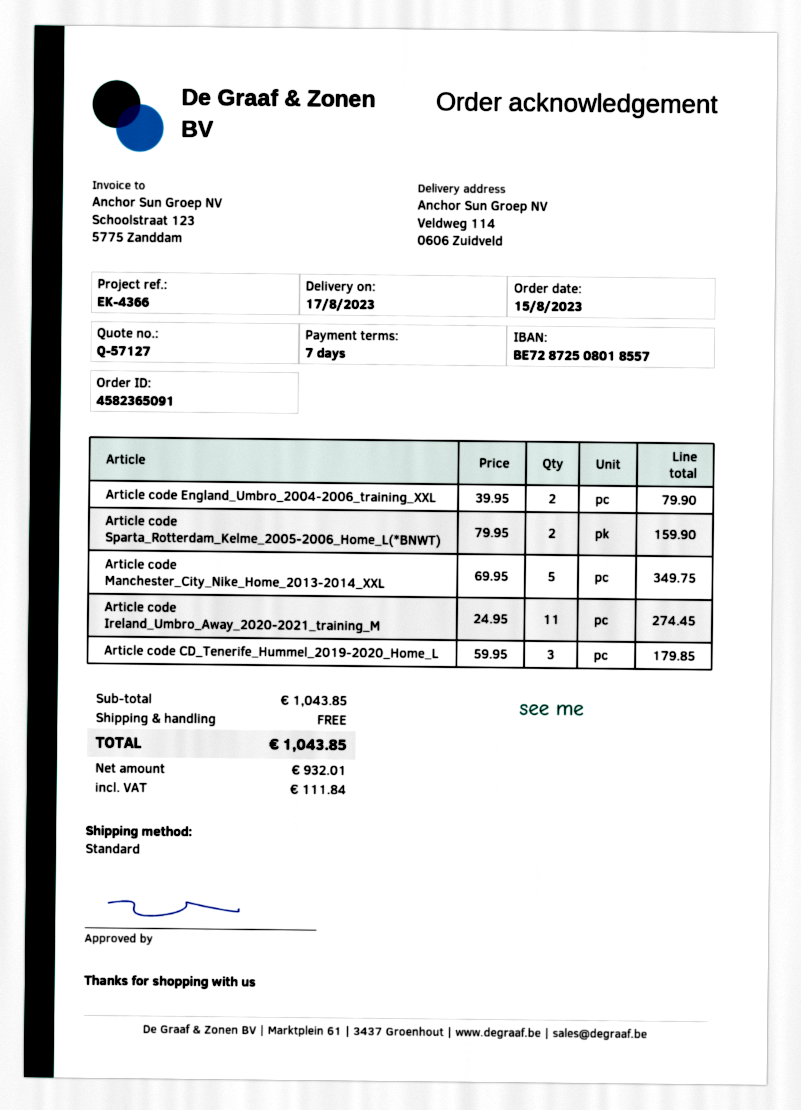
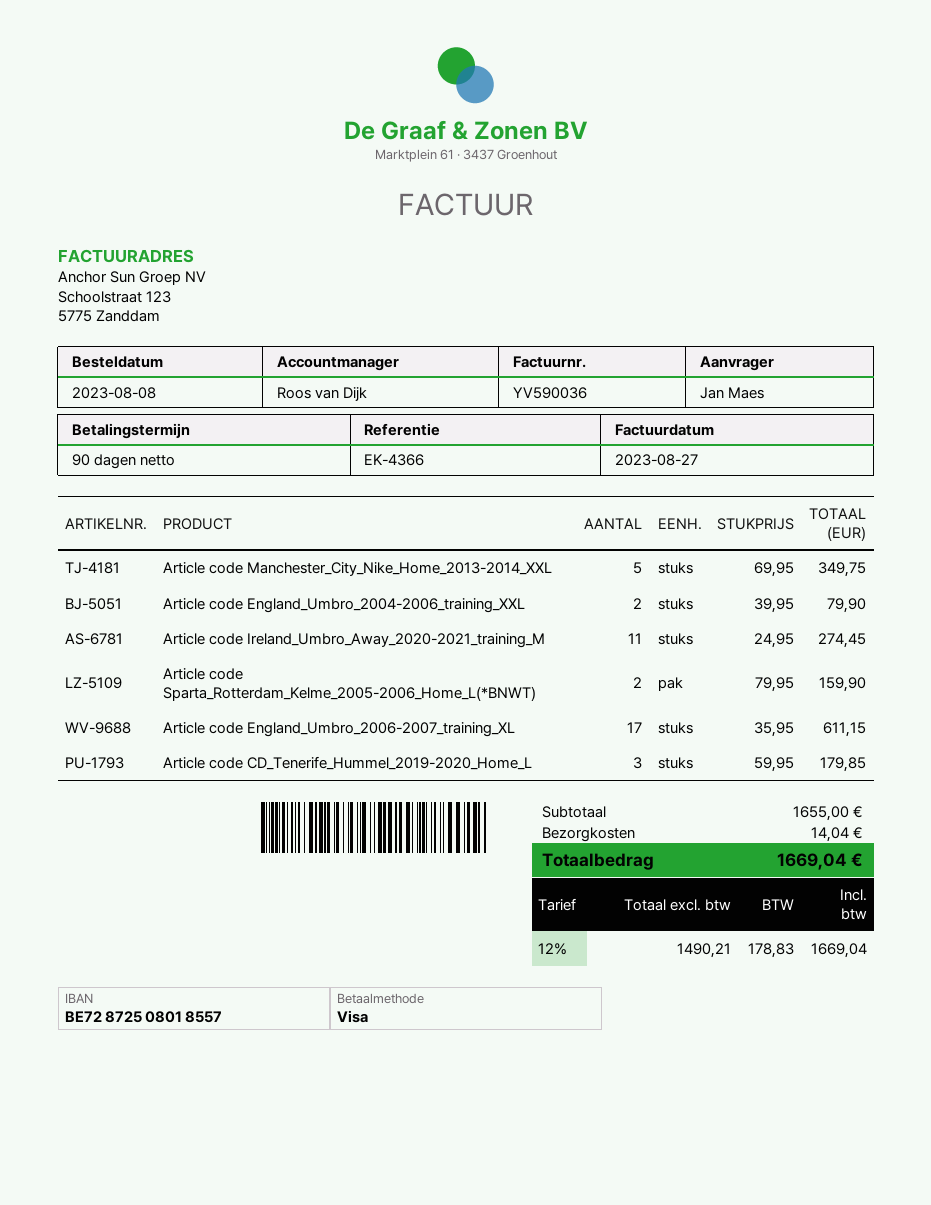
order date: 2023-08-15 -> 2023-08-08
payment terms: 7 days -> 90 days
Article code England_Umbro_2006-2007_training_XL: none -> 17 x 35.95 = 611.15
subtotal: 1043.85 -> 1655.00
shipping: 0.00 -> 14.04
net: 932.01 -> 1490.21
tax: 111.84 -> 178.83
total: 1043.85 -> 1669.04

